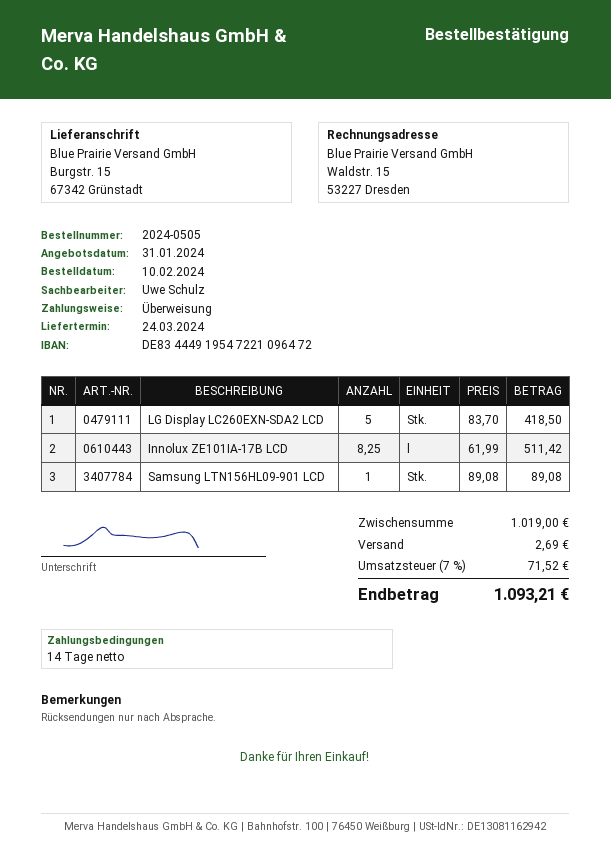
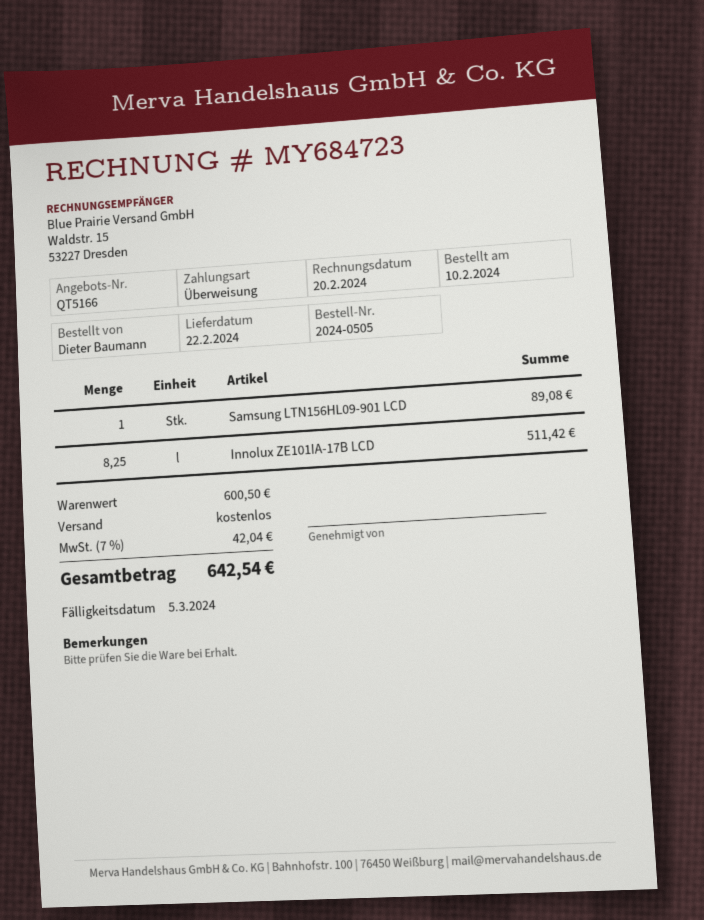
delivery date: 2024-03-24 -> 2024-02-22
LG Display LC260EXN-SDA2 LCD: 5 for 418.50 -> none
subtotal: 1019.00 -> 600.50
shipping: 2.69 -> 0.00
tax: 7% = 71.52 -> 7% = 42.04
total: 1093.21 -> 642.54

